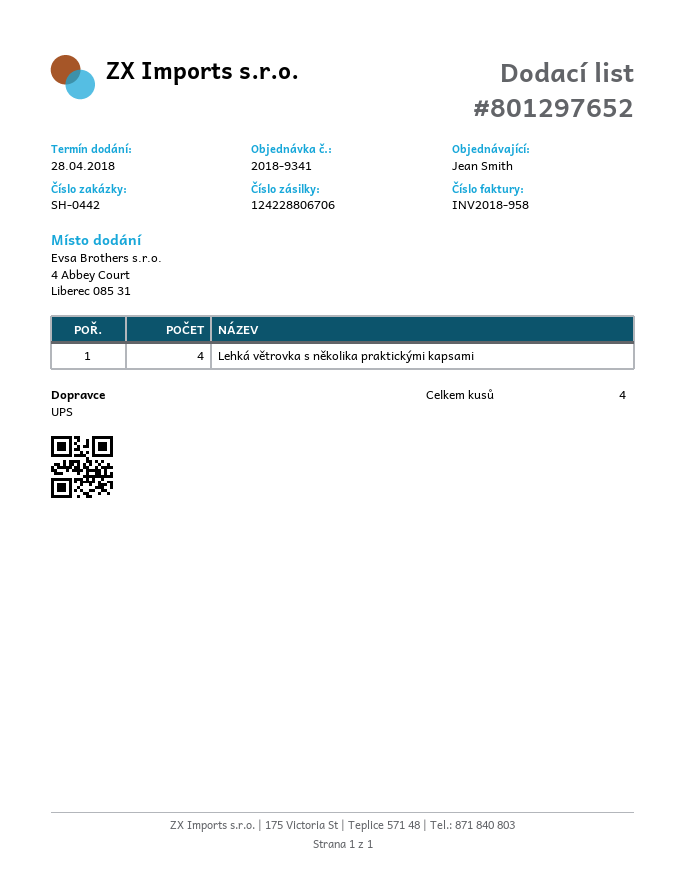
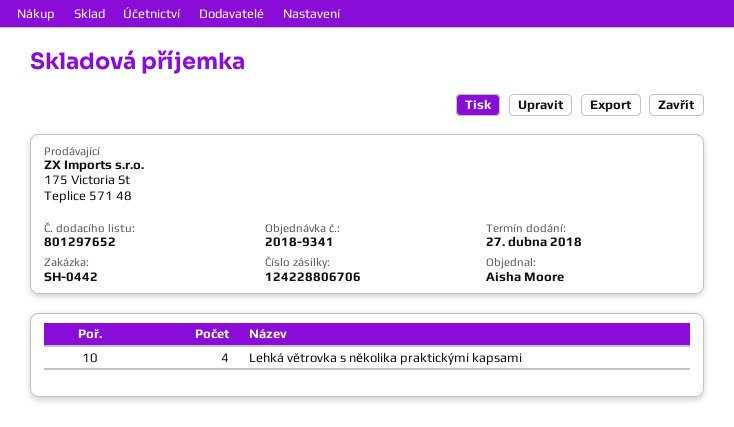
delivery date: 2018-04-28 -> 2018-04-27
ordered by: Jean Smith -> Aisha Moore

